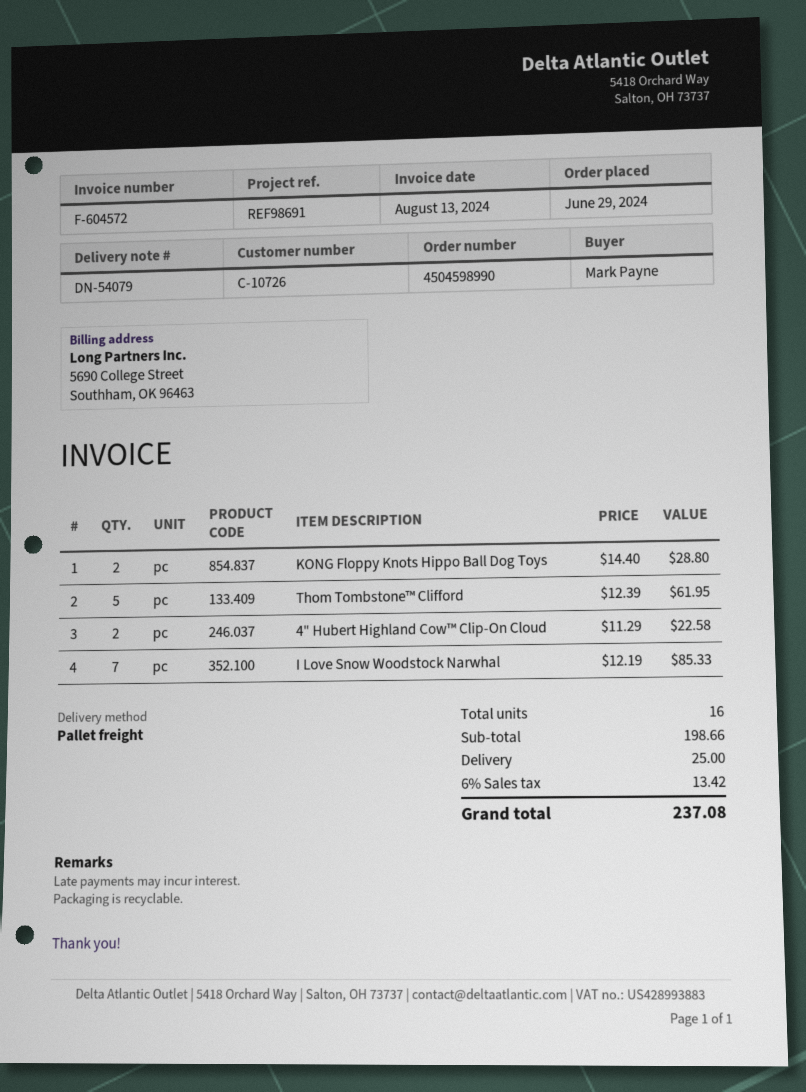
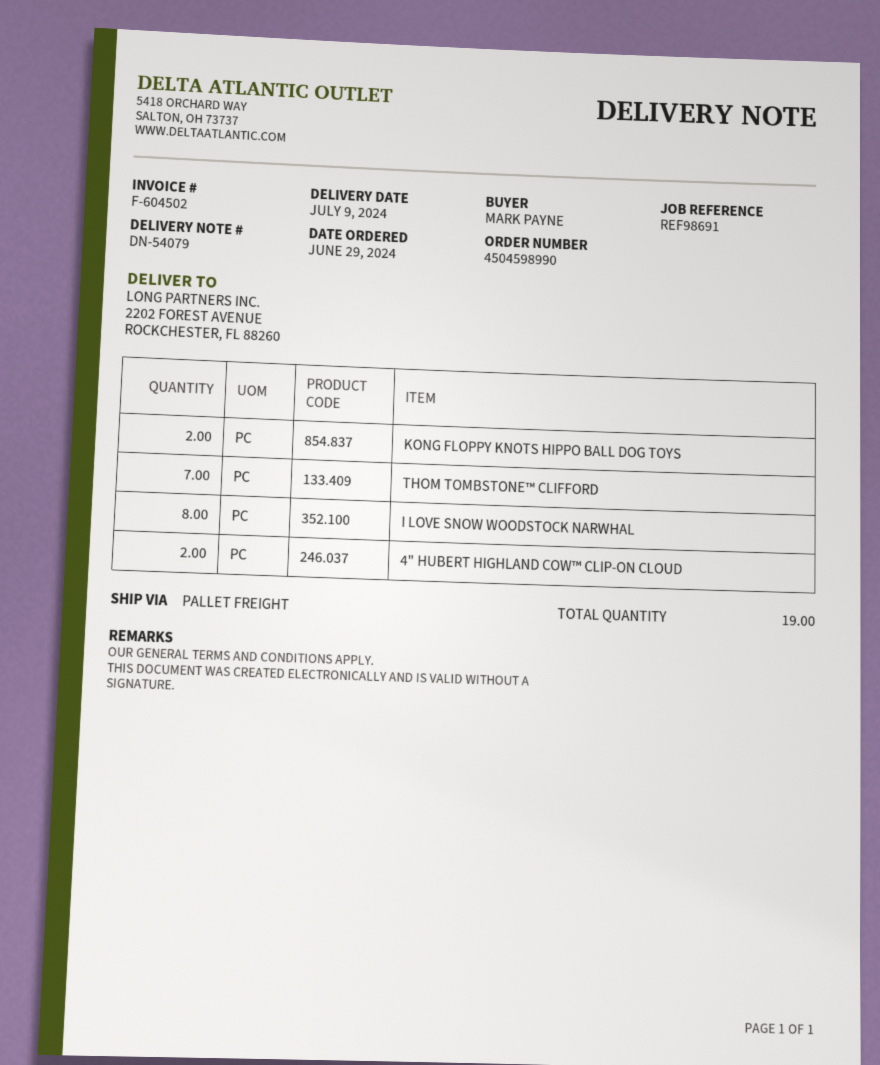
invoice number: F-604572 -> F-604502
Thom Tombstone™ Clifford: 5 -> 7
I Love Snow Woodstock Narwhal: 7 -> 8
total quantity: 16 -> 19

